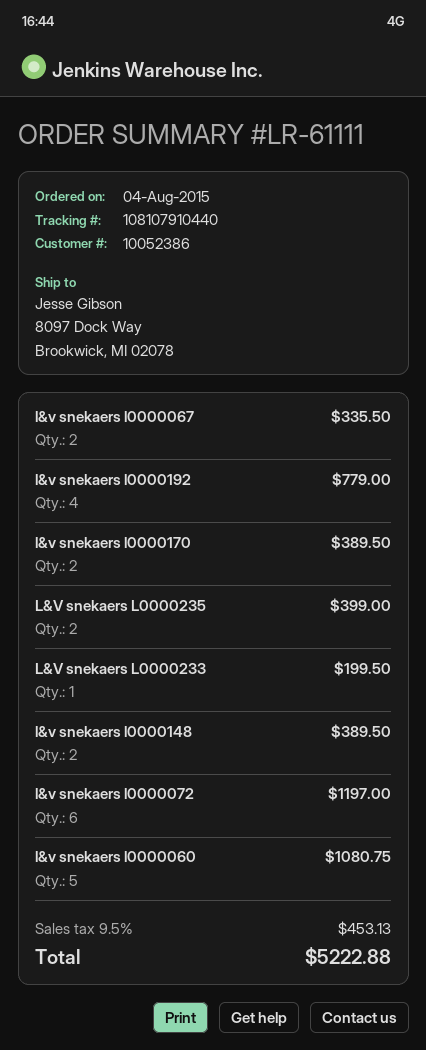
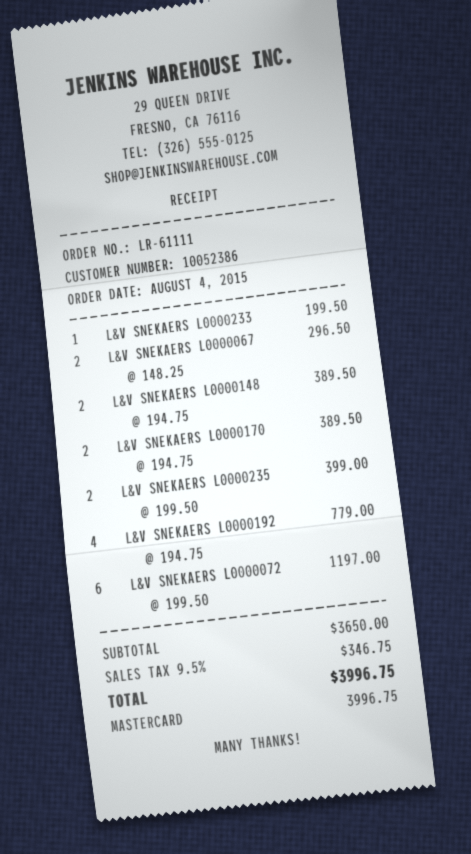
l&v snekaers l0000067: 2 for 335.50 -> 2 for 296.50
l&v snekaers l0000060: 5 for 1080.75 -> none
tax: 9.5% = 453.13 -> 9.5% = 346.75
total: 5222.88 -> 3996.75

